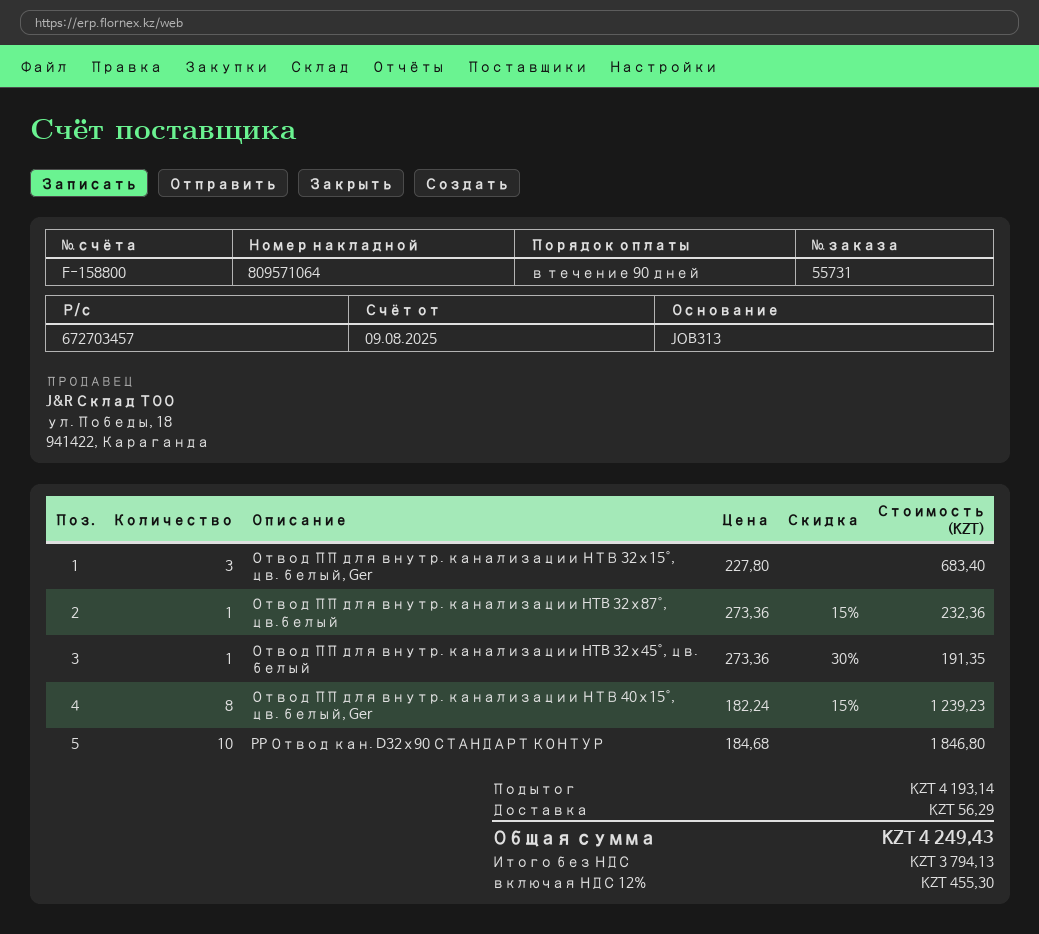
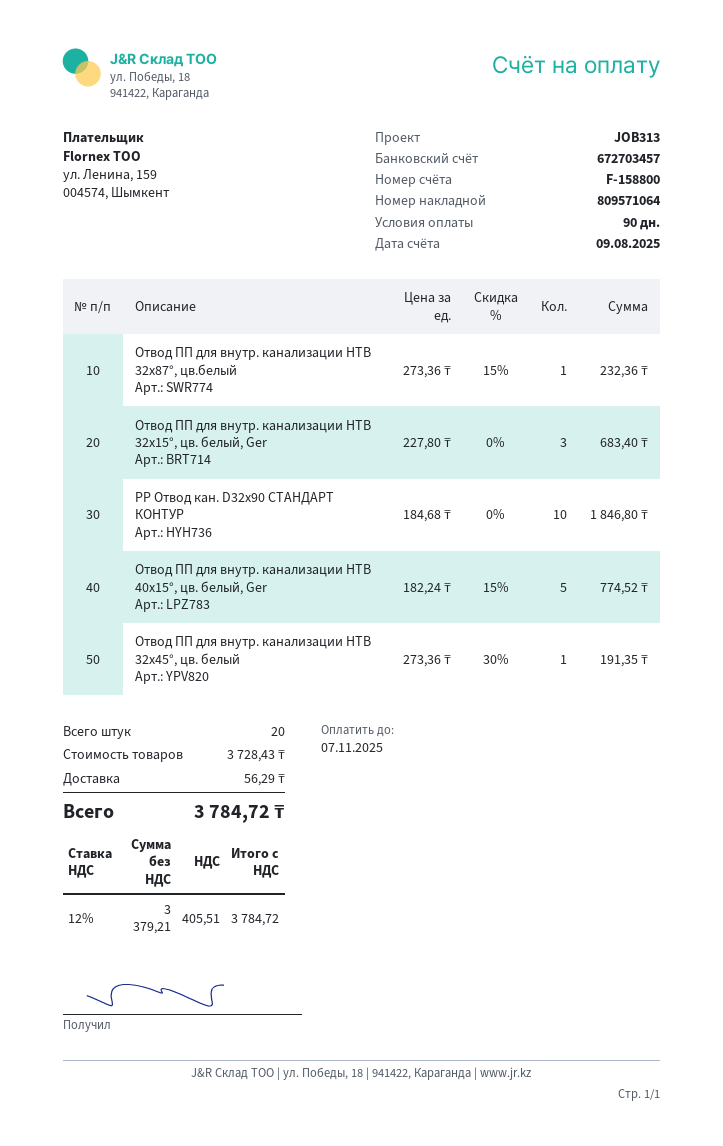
Отвод ПП для внутр. канализации НТВ 40х15°, цв. белый, Ger: 8 x 182.24 - 15% = 1239.23 -> 5 x 182.24 - 15% = 774.52
subtotal: 4193.14 -> 3728.43
net: 3794.13 -> 3379.21
tax: 12% = 455.30 -> 12% = 405.51
total: 4249.43 -> 3784.72

